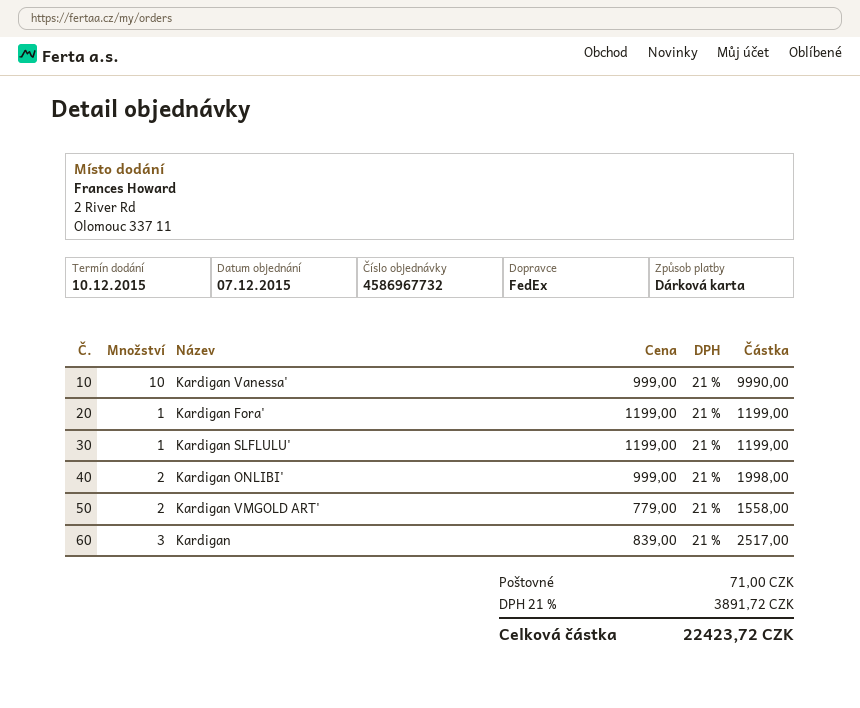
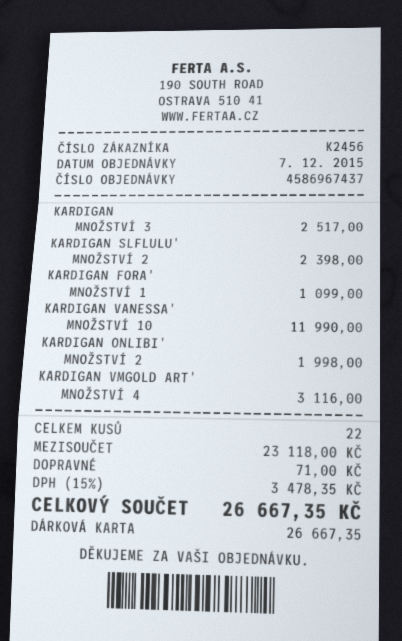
order number: 4586967732 -> 4586967437
Kardigan Vanessa': 10 for 9990.00 -> 10 for 11990.00
Kardigan Fora': 1 for 1199.00 -> 1 for 1099.00
Kardigan SLFLULU': 1 for 1199.00 -> 2 for 2398.00
Kardigan VMGOLD ART': 2 for 1558.00 -> 4 for 3116.00
tax: 21% = 3891.72 -> 15% = 3478.35
total: 22423.72 -> 26667.35

